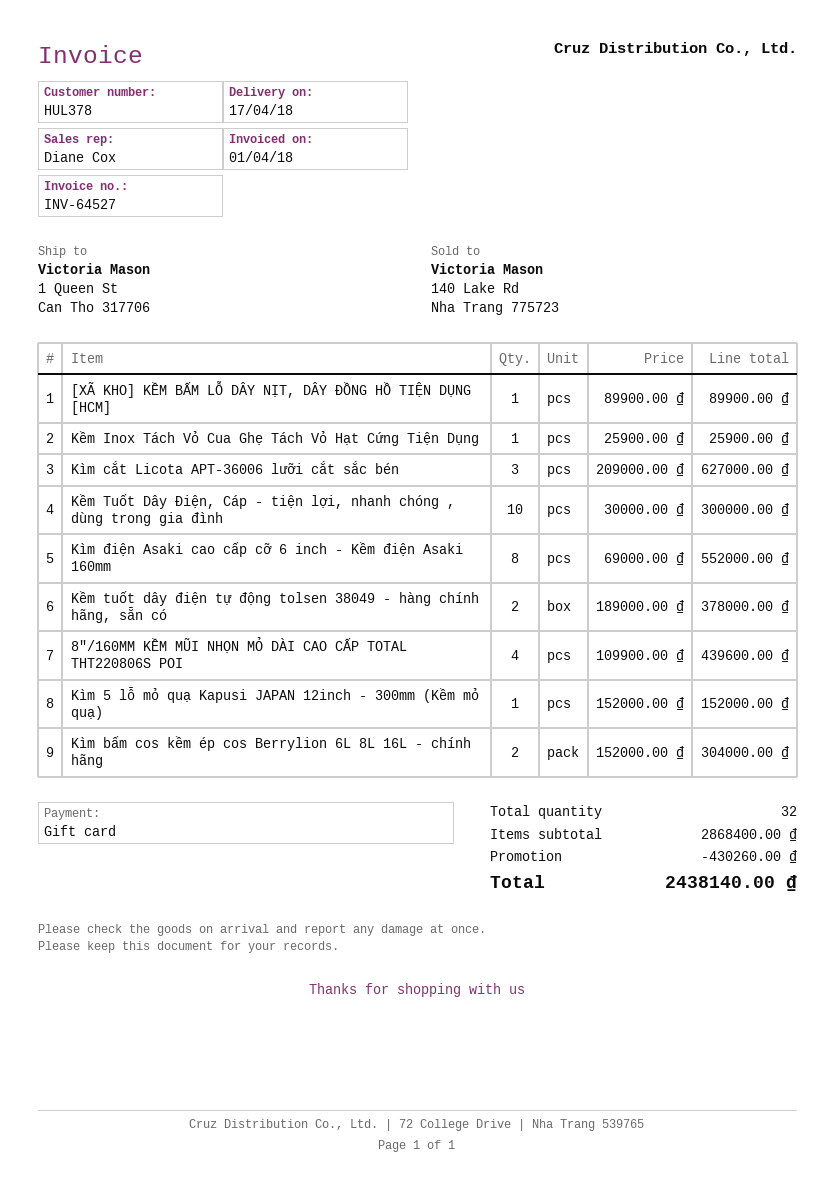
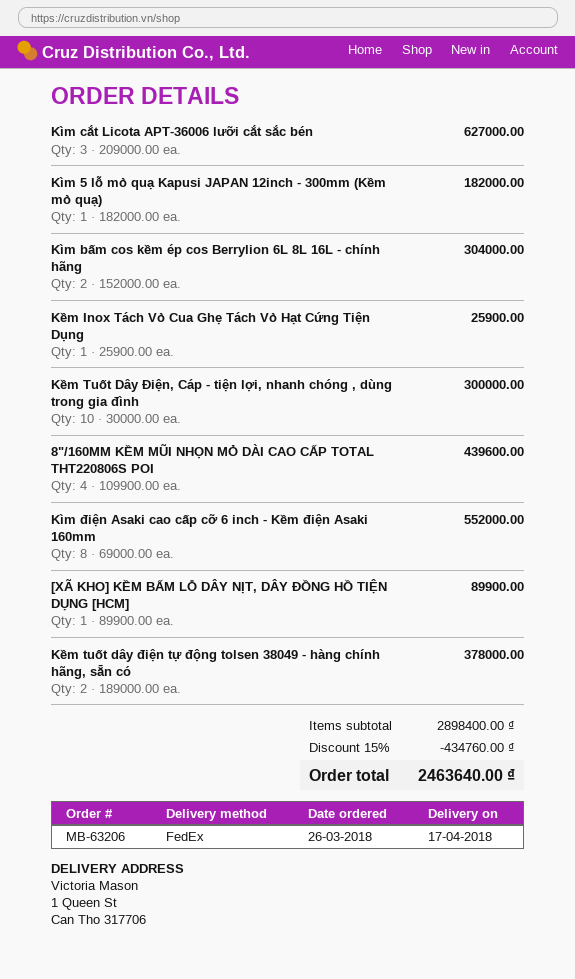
Kìm 5 lỗ mỏ quạ Kapusi JAPAN 12inch - 300mm (Kềm mỏ quạ): 1 x 152000.00 = 152000.00 -> 1 x 182000.00 = 182000.00
subtotal: 2868400.00 -> 2898400.00
discount: 430260.00 -> 434760.00
total: 2438140.00 -> 2463640.00

